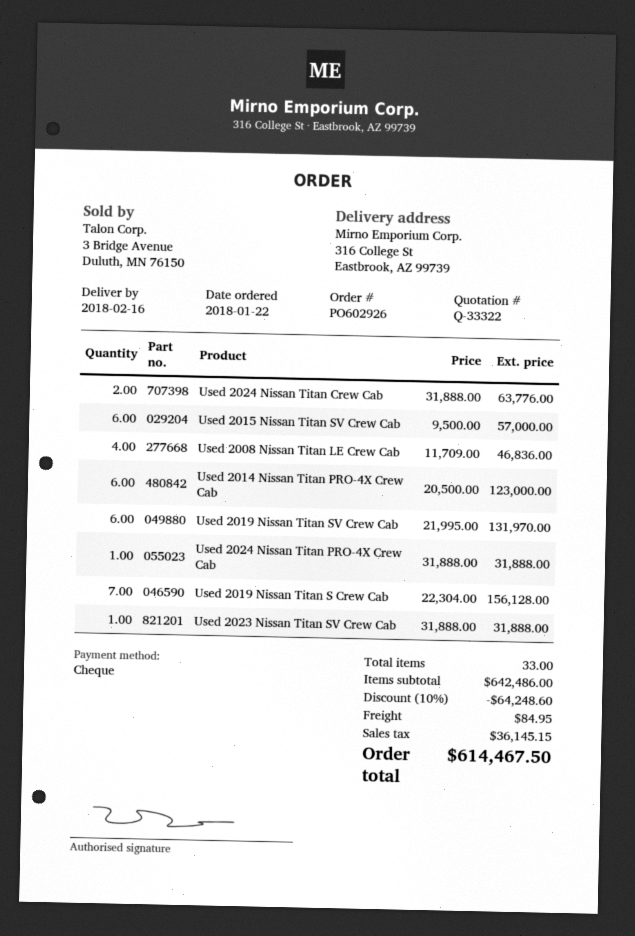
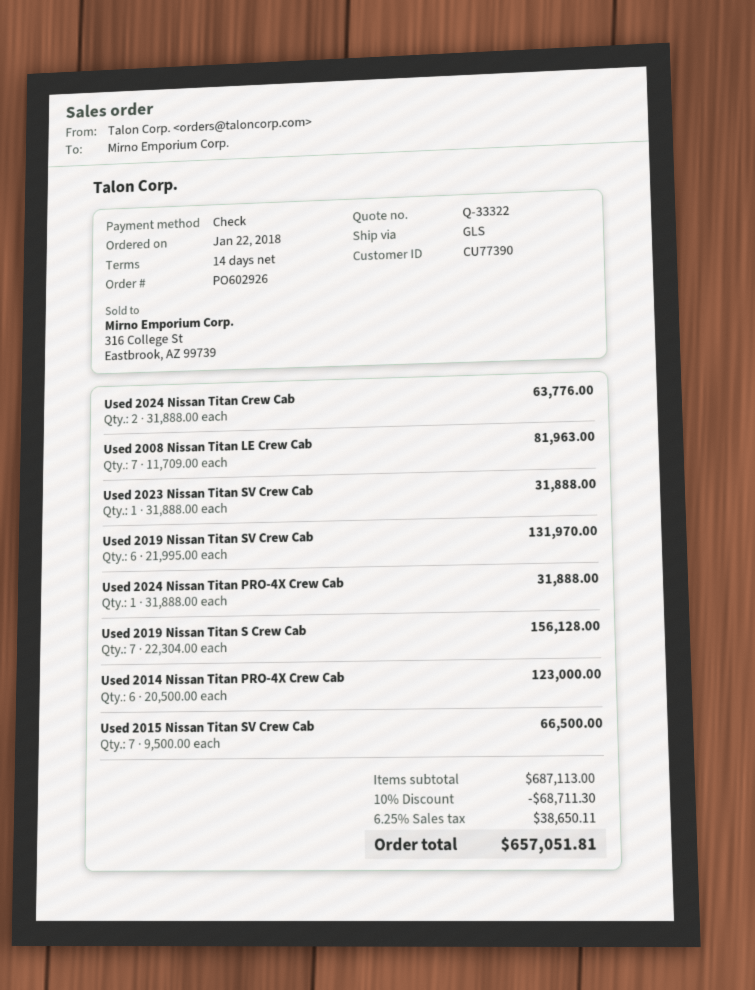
Used 2015 Nissan Titan SV Crew Cab: 6 x 9500.00 = 57000.00 -> 7 x 9500.00 = 66500.00
Used 2008 Nissan Titan LE Crew Cab: 4 x 11709.00 = 46836.00 -> 7 x 11709.00 = 81963.00
subtotal: 642486.00 -> 687113.00
discount: 10% = 64248.60 -> 10% = 68711.30
shipping: 84.95 -> none
tax: 36145.15 -> 38650.11
total: 614467.50 -> 657051.81

